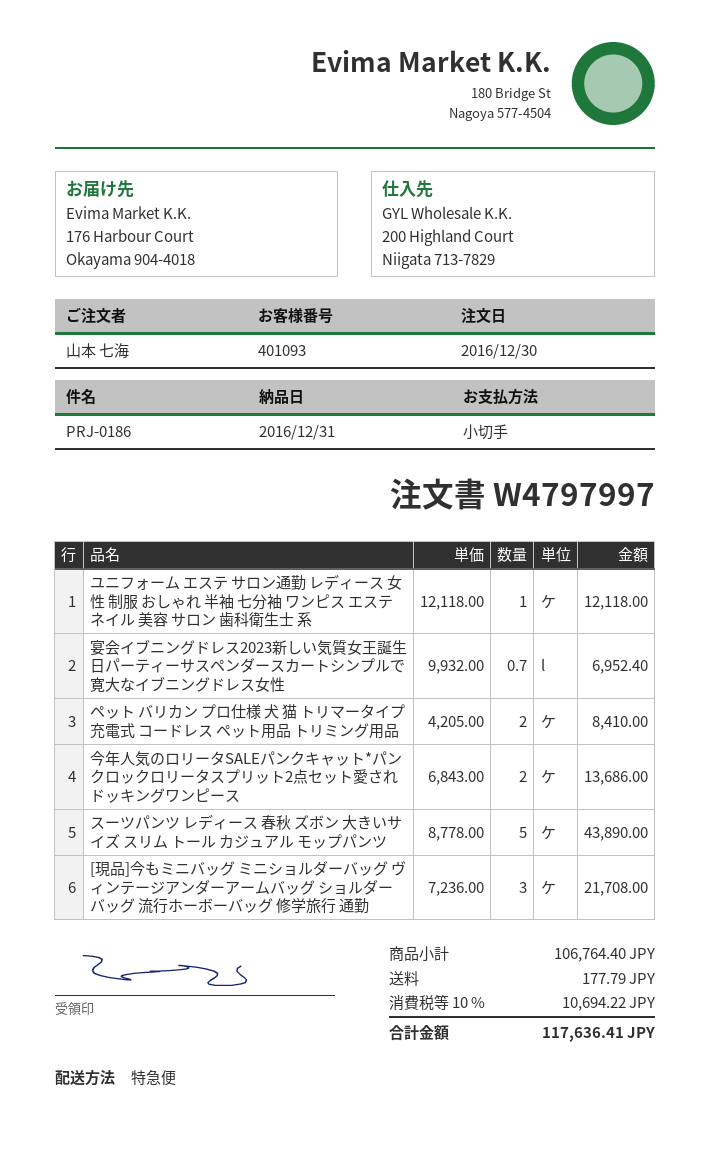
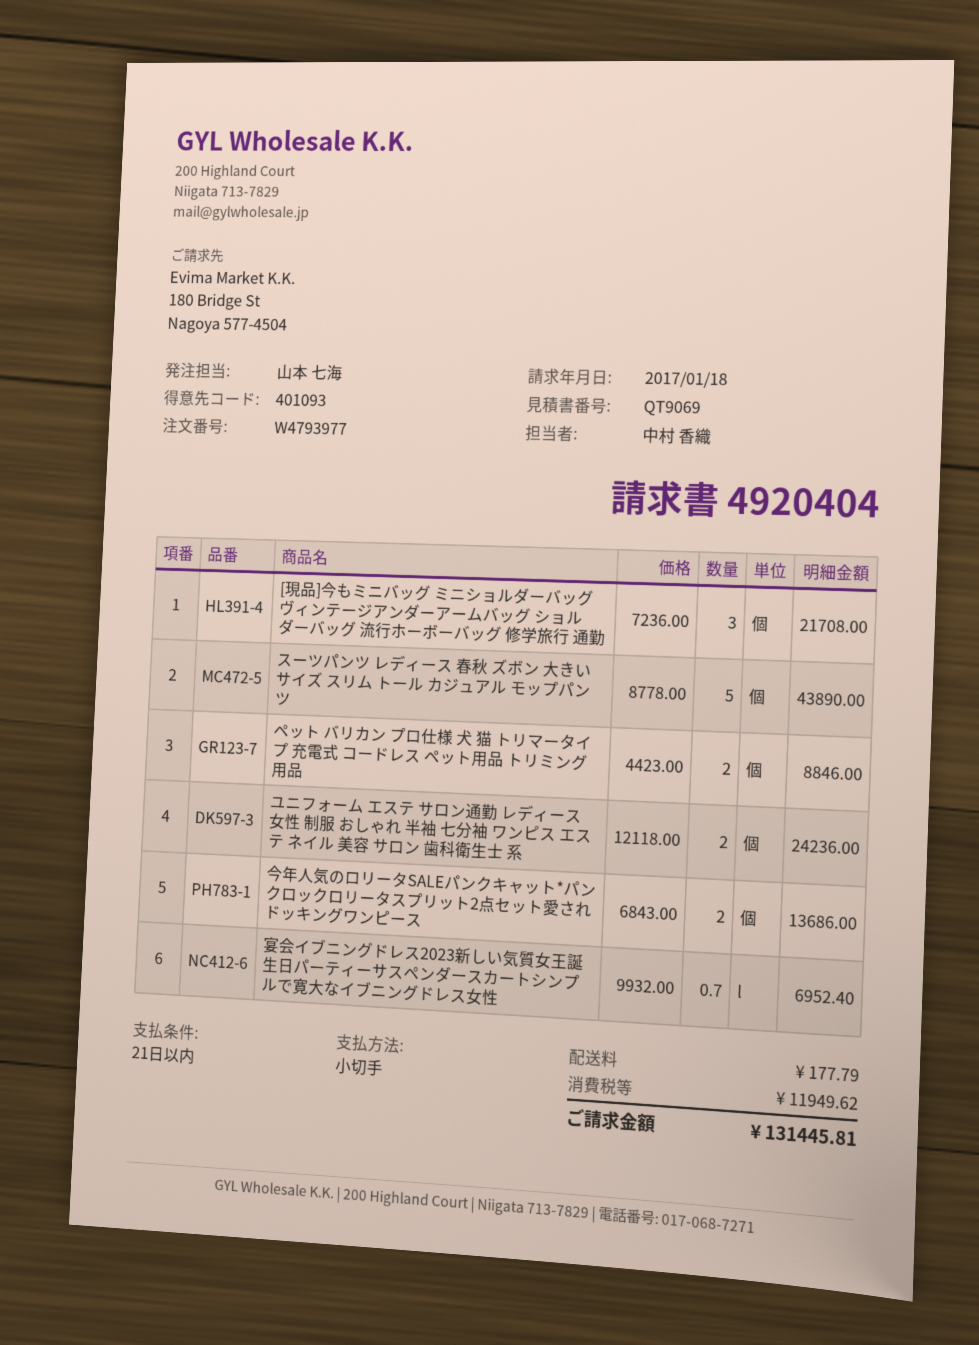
order number: W4797997 -> W4793977
ユニフォーム エステ サロン通勤 レディース 女性 制服 おしゃれ 半袖 七分袖 ワンピス エステ ネイル 美容 サロン 歯科衛生士 系: 1 x 12118.00 = 12118.00 -> 2 x 12118.00 = 24236.00
ペット バリカン プロ仕様 犬 猫 トリマータイプ 充電式 コードレス ペット用品 トリミング用品: 2 x 4205.00 = 8410.00 -> 2 x 4423.00 = 8846.00
tax: 10694.22 -> 11949.62
total: 117636.41 -> 131445.81

